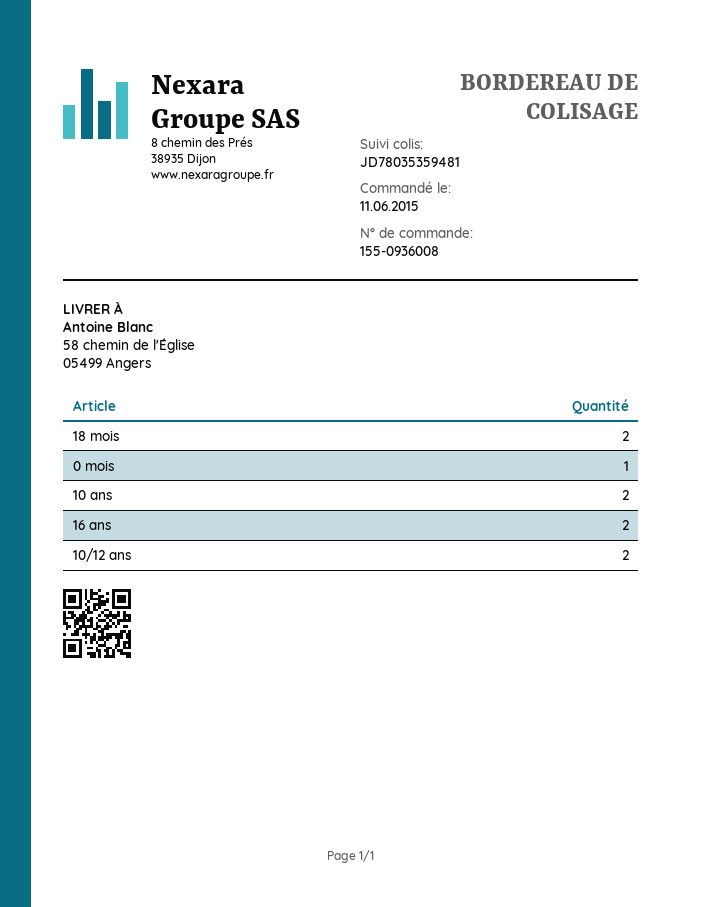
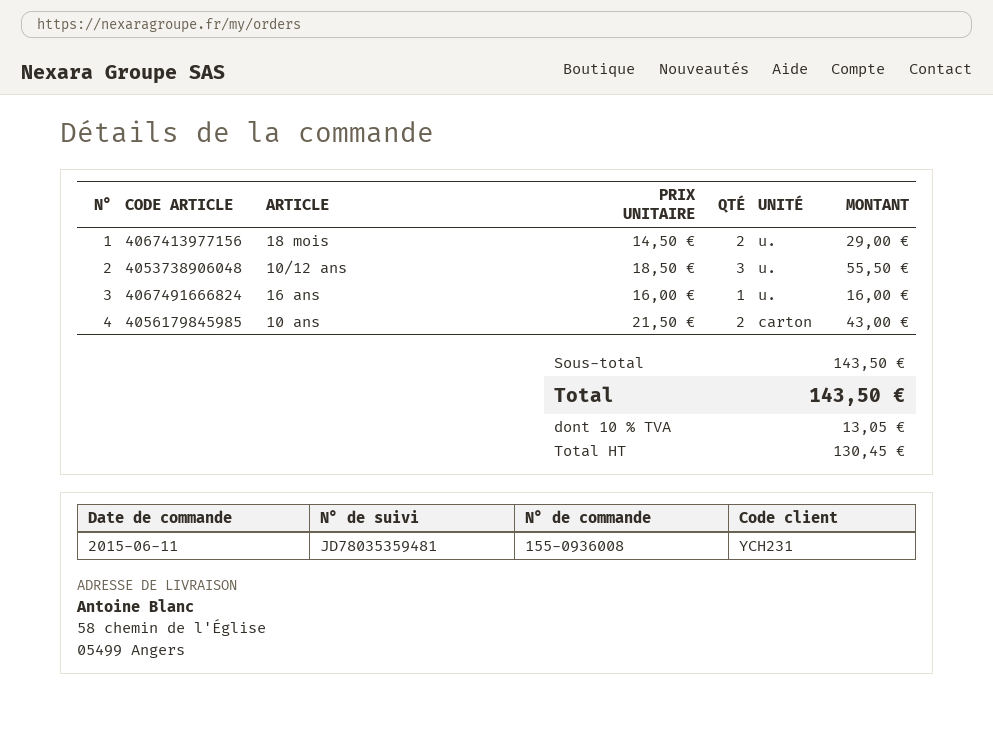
0 mois: 1 -> none
16 ans: 2 -> 1
10/12 ans: 2 -> 3

